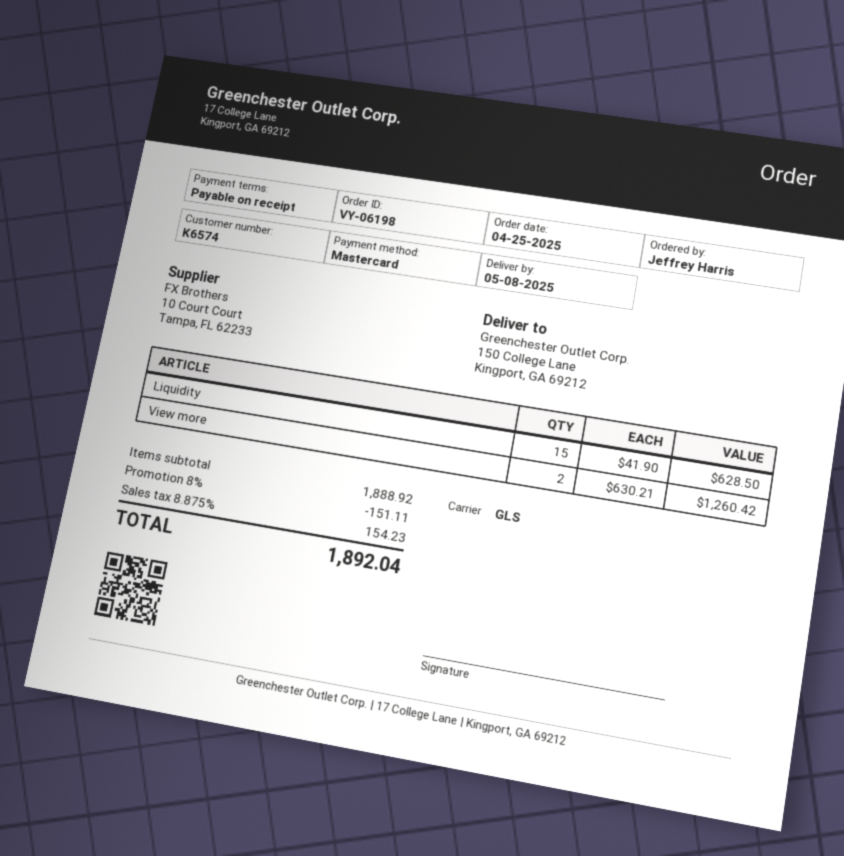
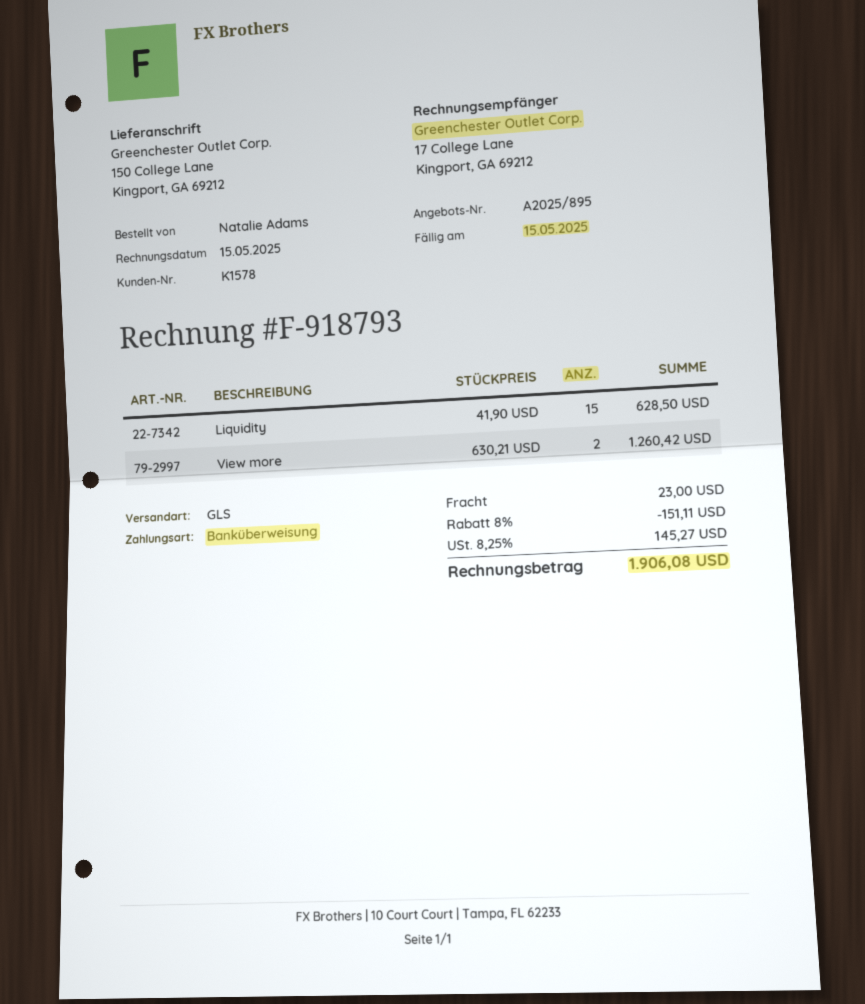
customer number: K6574 -> K1578
ordered by: Jeffrey Harris -> Natalie Adams
payment method: Mastercard -> bank transfer
shipping: none -> 23.00
tax: 8.875% = 154.23 -> 8.25% = 145.27
total: 1892.04 -> 1906.08

